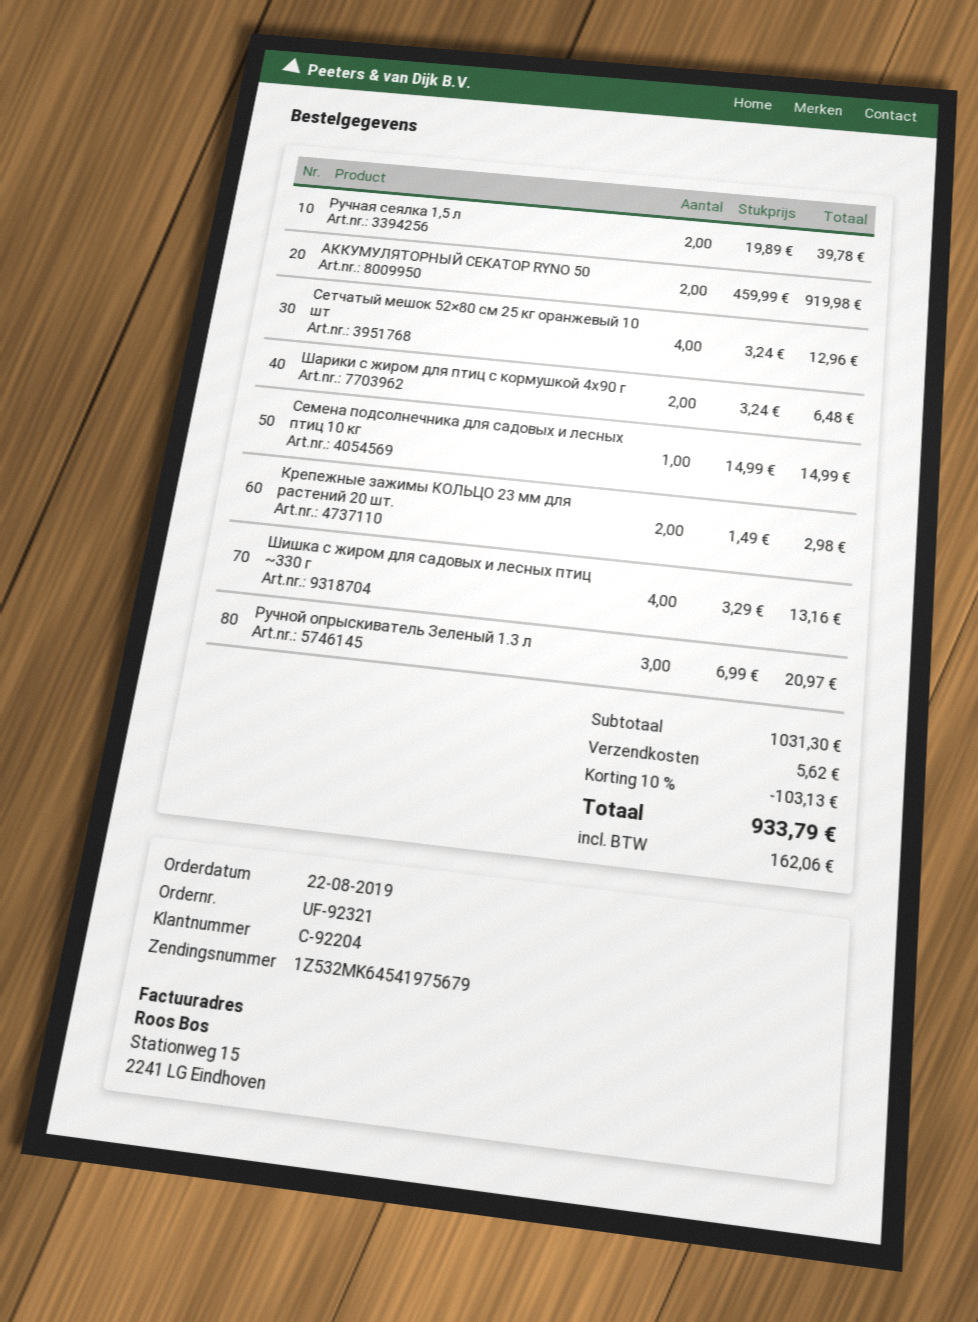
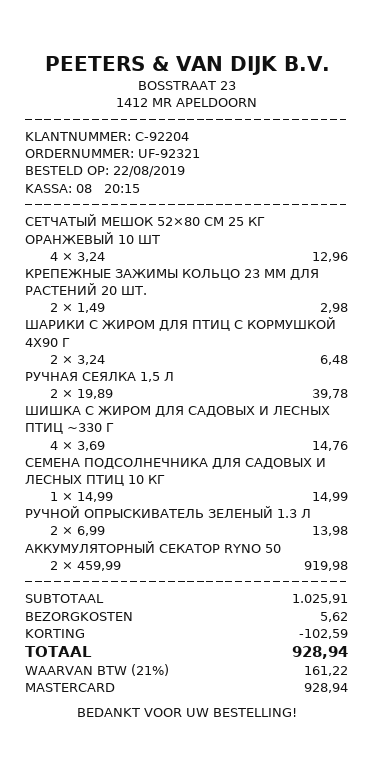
Шишка с жиром для садовых и лесных птиц ~330 г: 4 x 3.29 = 13.16 -> 4 x 3.69 = 14.76
Ручной опрыскиватель Зеленый 1.3 л: 3 x 6.99 = 20.97 -> 2 x 6.99 = 13.98
subtotal: 1031.30 -> 1025.91
discount: 103.13 -> 102.59
tax: 162.06 -> 161.22
total: 933.79 -> 928.94

